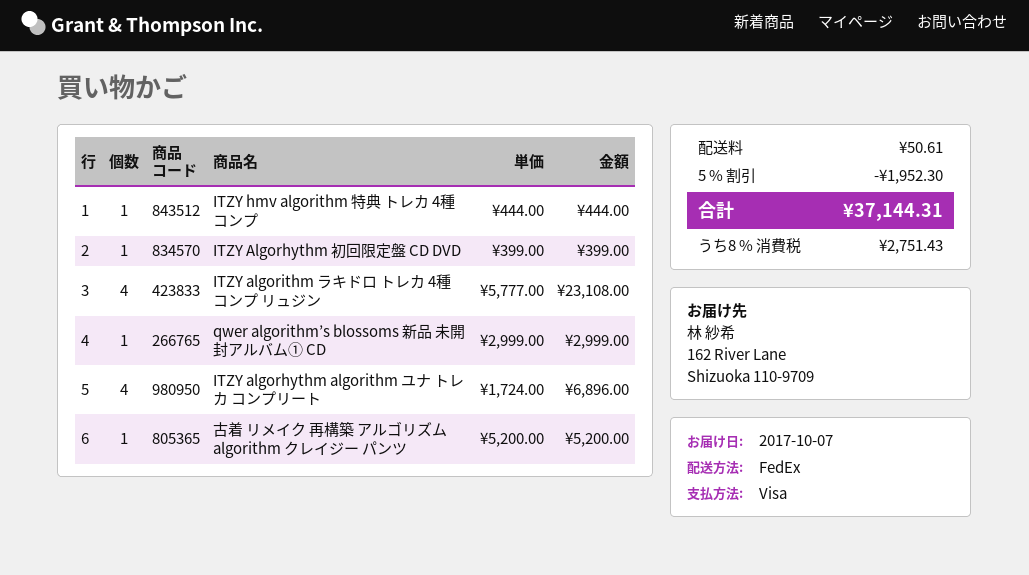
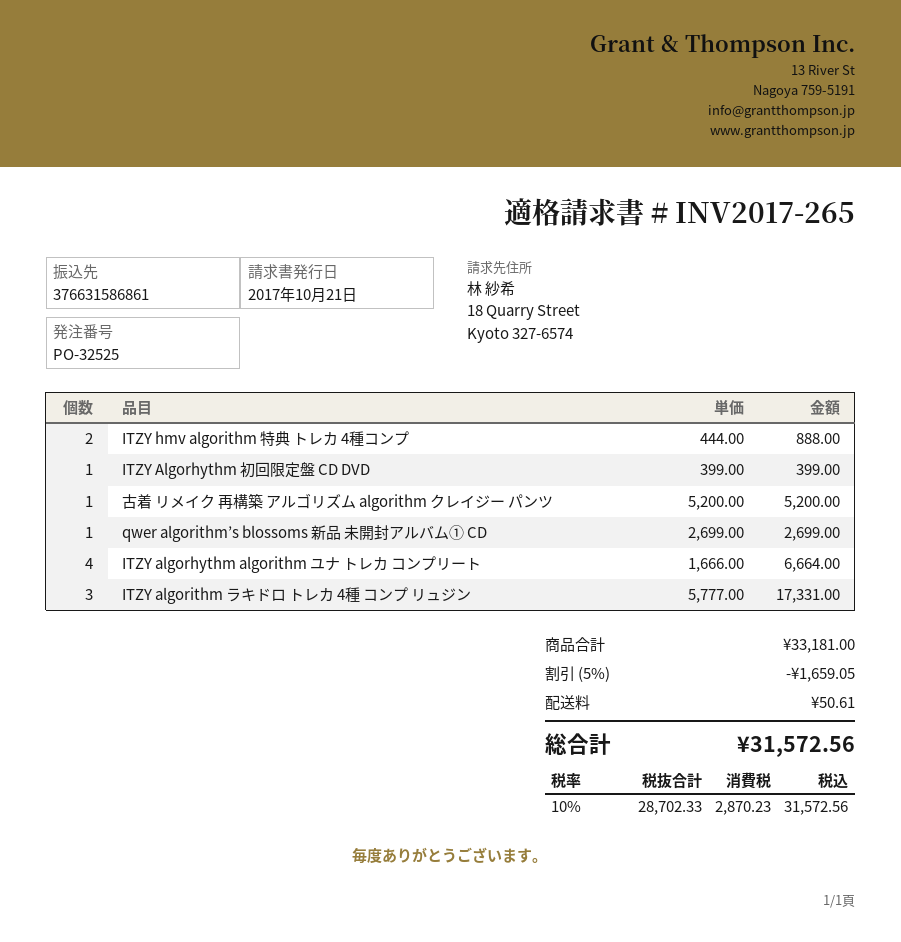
ITZY hmv algorithm 特典 トレカ 4種コンプ: 1 x 444.00 = 444.00 -> 2 x 444.00 = 888.00
ITZY algorithm ラキドロ トレカ 4種 コンプ リュジン: 4 x 5777.00 = 23108.00 -> 3 x 5777.00 = 17331.00
qwer algorithm’s blossoms 新品 未開封アルバム① CD: 1 x 2999.00 = 2999.00 -> 1 x 2699.00 = 2699.00
ITZY algorhythm algorithm ユナ トレカ コンプリート: 4 x 1724.00 = 6896.00 -> 4 x 1666.00 = 6664.00
discount: 5% = 1952.30 -> 5% = 1659.05
tax: 8% = 2751.43 -> 10% = 2870.23
total: 37144.31 -> 31572.56

